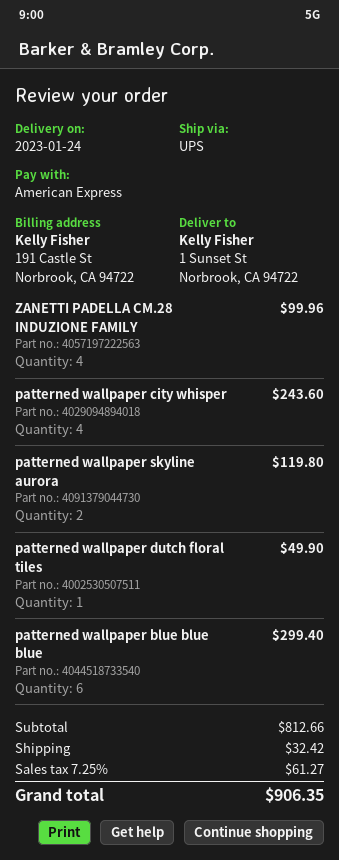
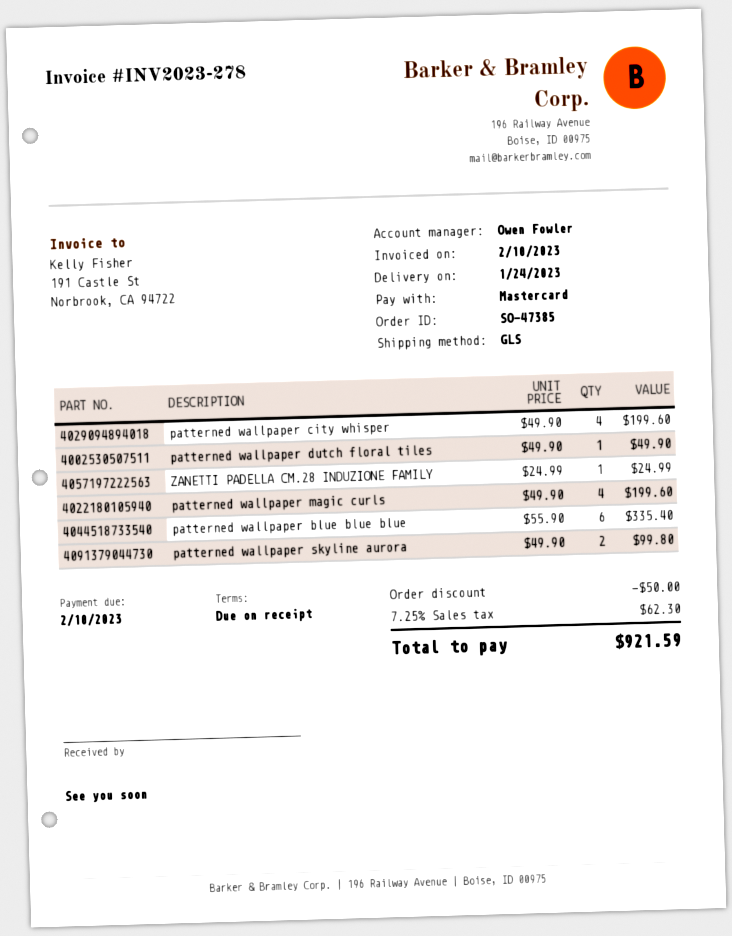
payment method: American Express -> Mastercard
shipping method: UPS -> GLS
ZANETTI PADELLA CM.28 INDUZIONE FAMILY: 4 for 99.96 -> 1 for 24.99
patterned wallpaper city whisper: 4 for 243.60 -> 4 for 199.60
patterned wallpaper skyline aurora: 2 for 119.80 -> 2 for 99.80
patterned wallpaper blue blue blue: 6 for 299.40 -> 6 for 335.40
patterned wallpaper magic curls: none -> 4 for 199.60
discount: none -> 50.00
shipping: 32.42 -> none
tax: 7.25% = 61.27 -> 7.25% = 62.30
total: 906.35 -> 921.59

